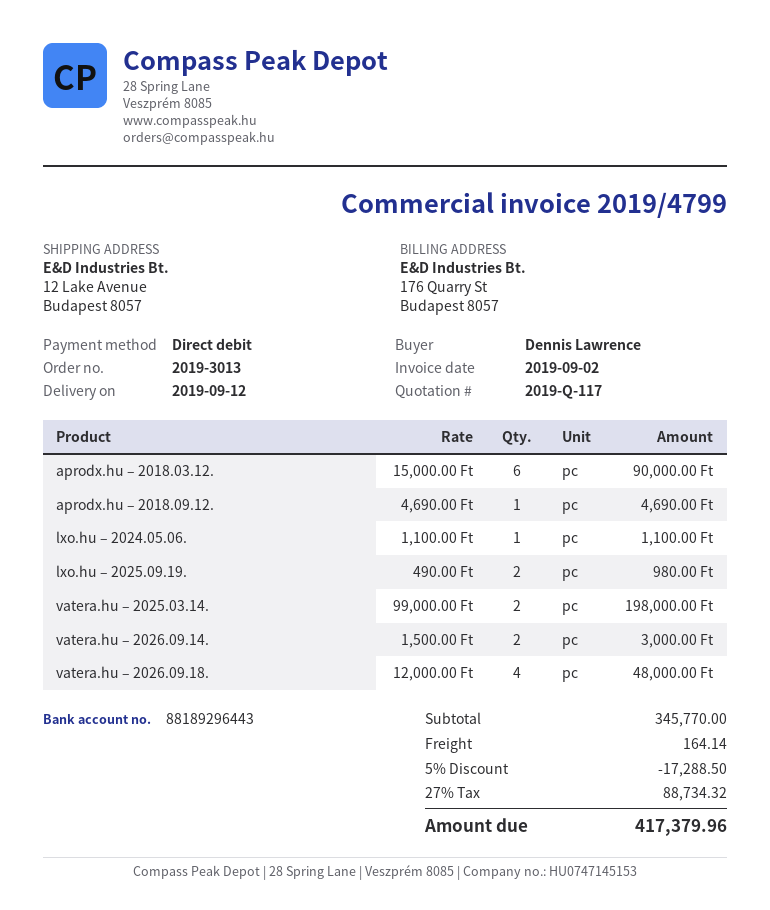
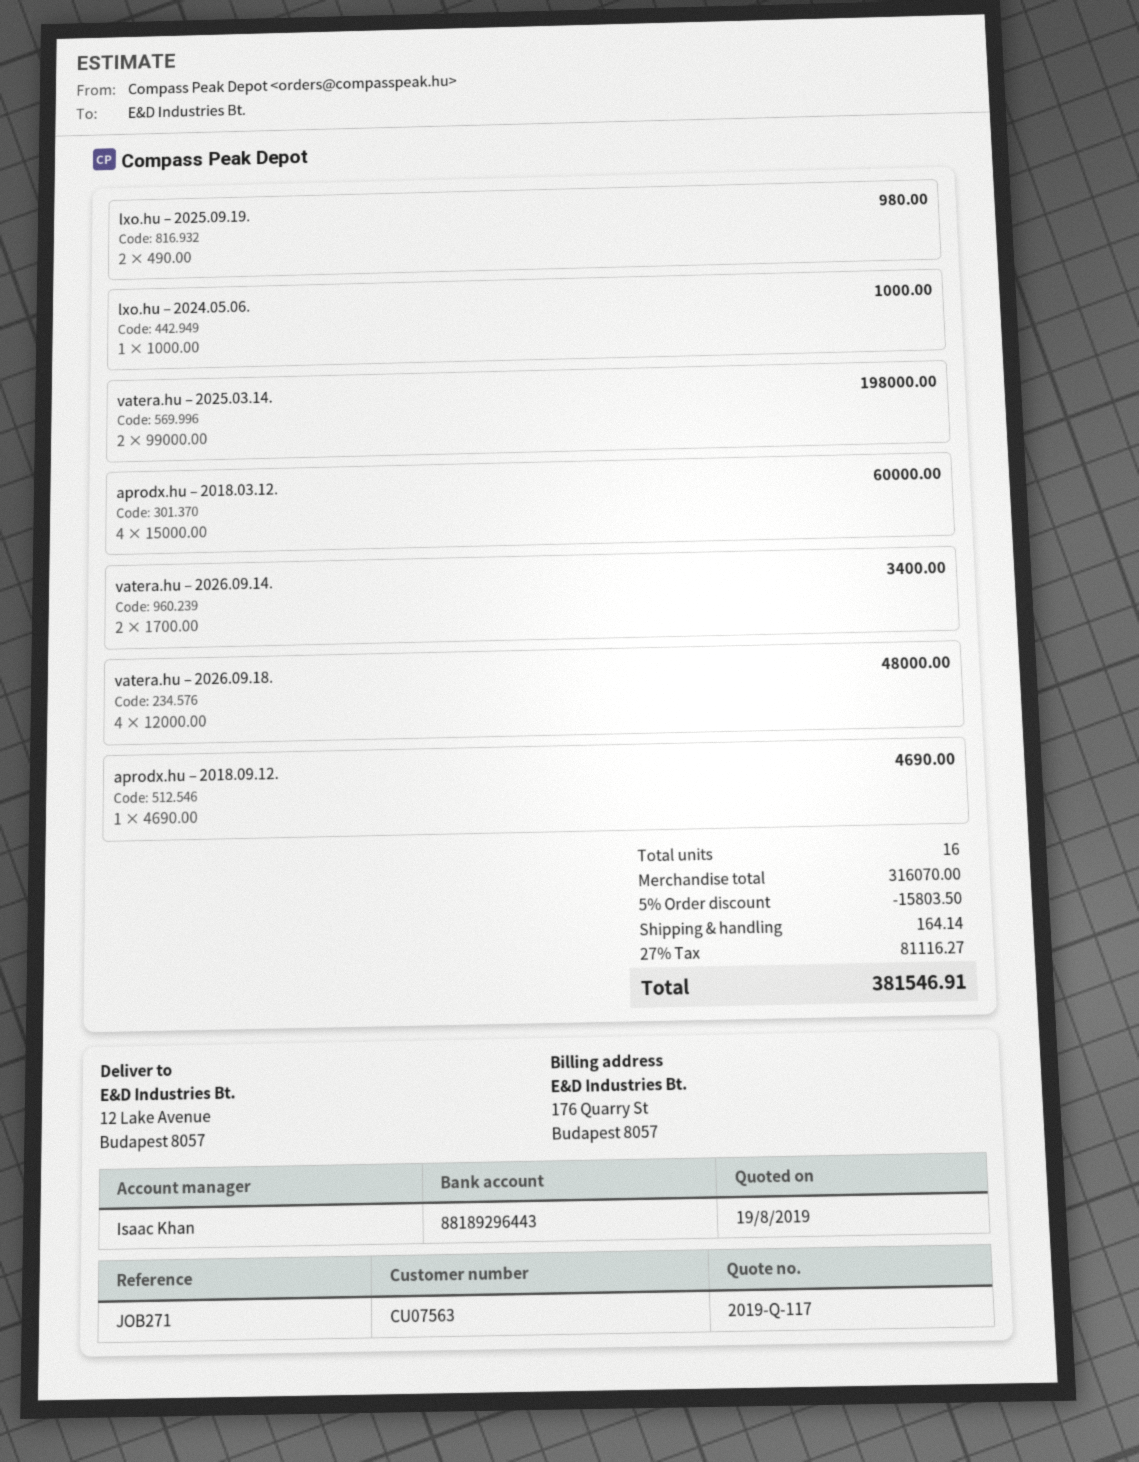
aprodx.hu – 2018.03.12.: 6 x 15000.00 = 90000.00 -> 4 x 15000.00 = 60000.00
lxo.hu – 2024.05.06.: 1 x 1100.00 = 1100.00 -> 1 x 1000.00 = 1000.00
vatera.hu – 2026.09.14.: 2 x 1500.00 = 3000.00 -> 2 x 1700.00 = 3400.00
subtotal: 345770.00 -> 316070.00
discount: 5% = 17288.50 -> 5% = 15803.50
tax: 27% = 88734.32 -> 27% = 81116.27
total: 417379.96 -> 381546.91

